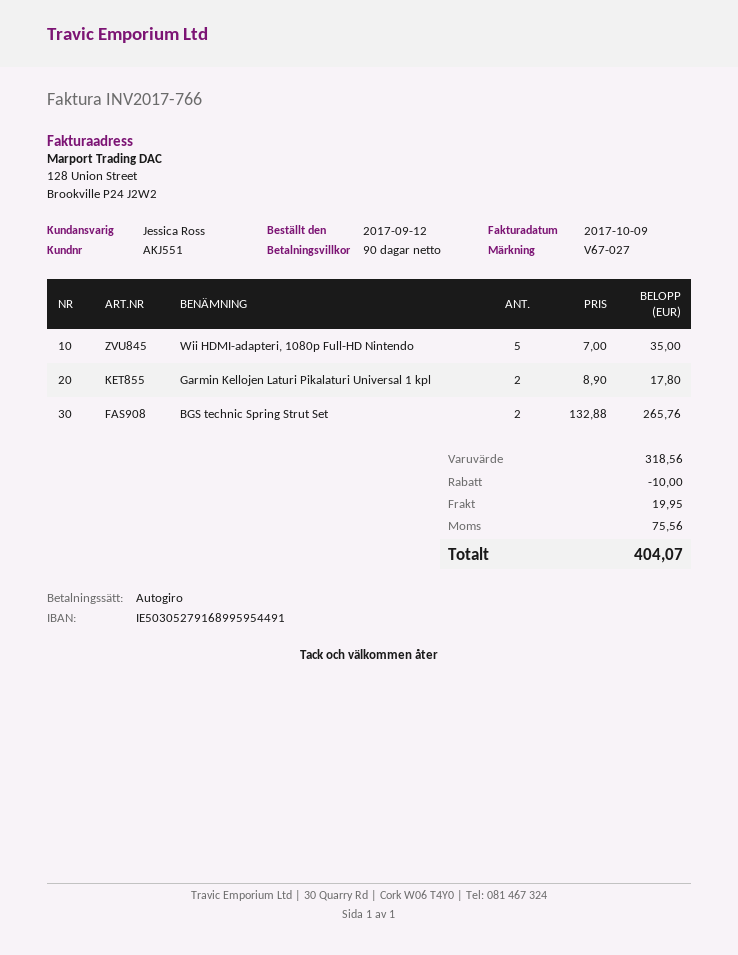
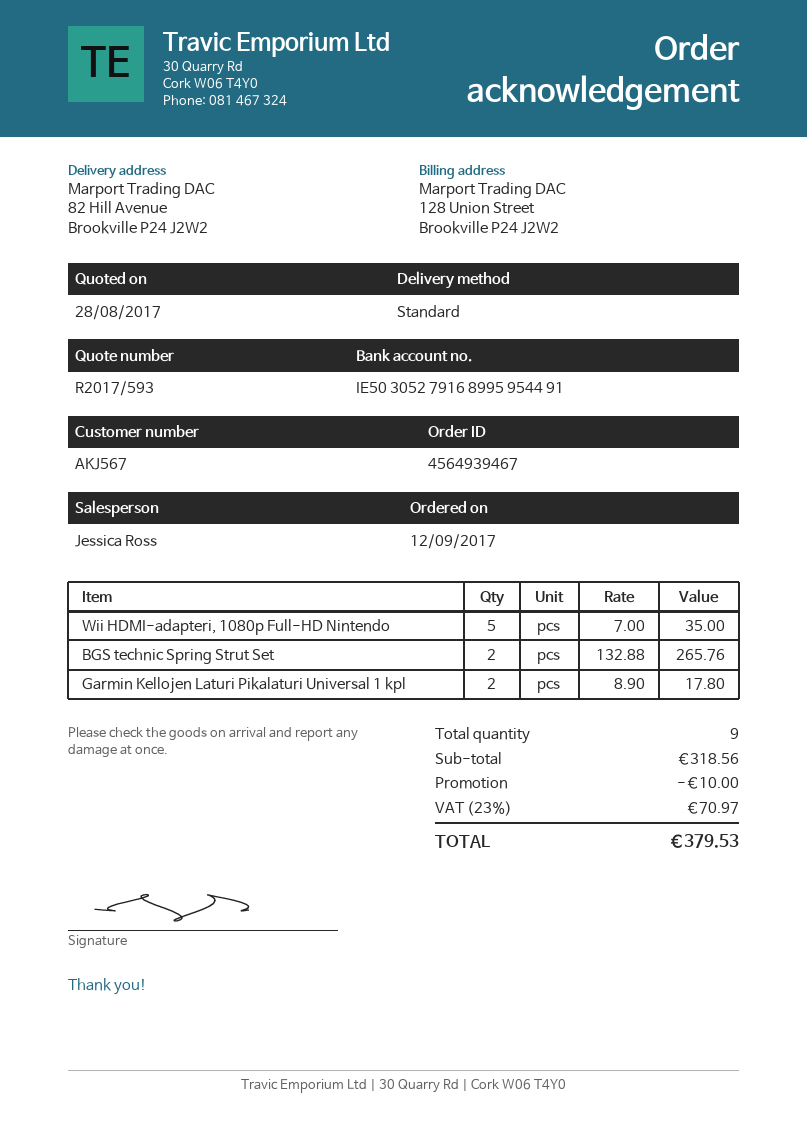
customer number: AKJ551 -> AKJ567
shipping: 19.95 -> none
tax: 75.56 -> 70.97
total: 404.07 -> 379.53

